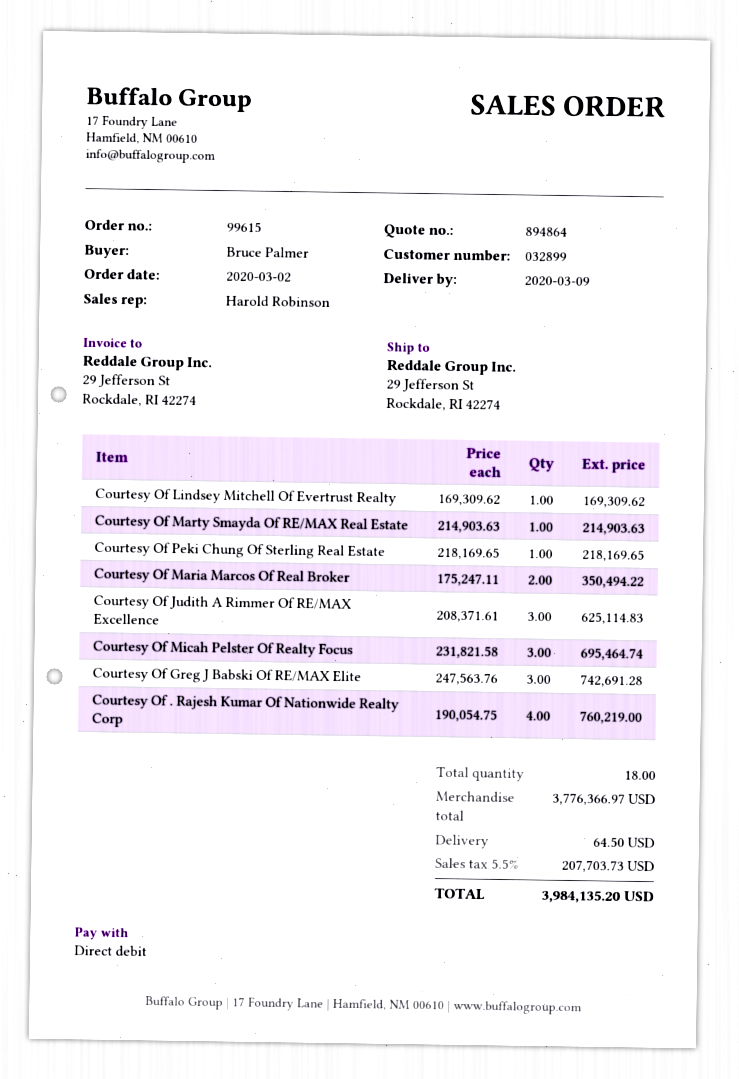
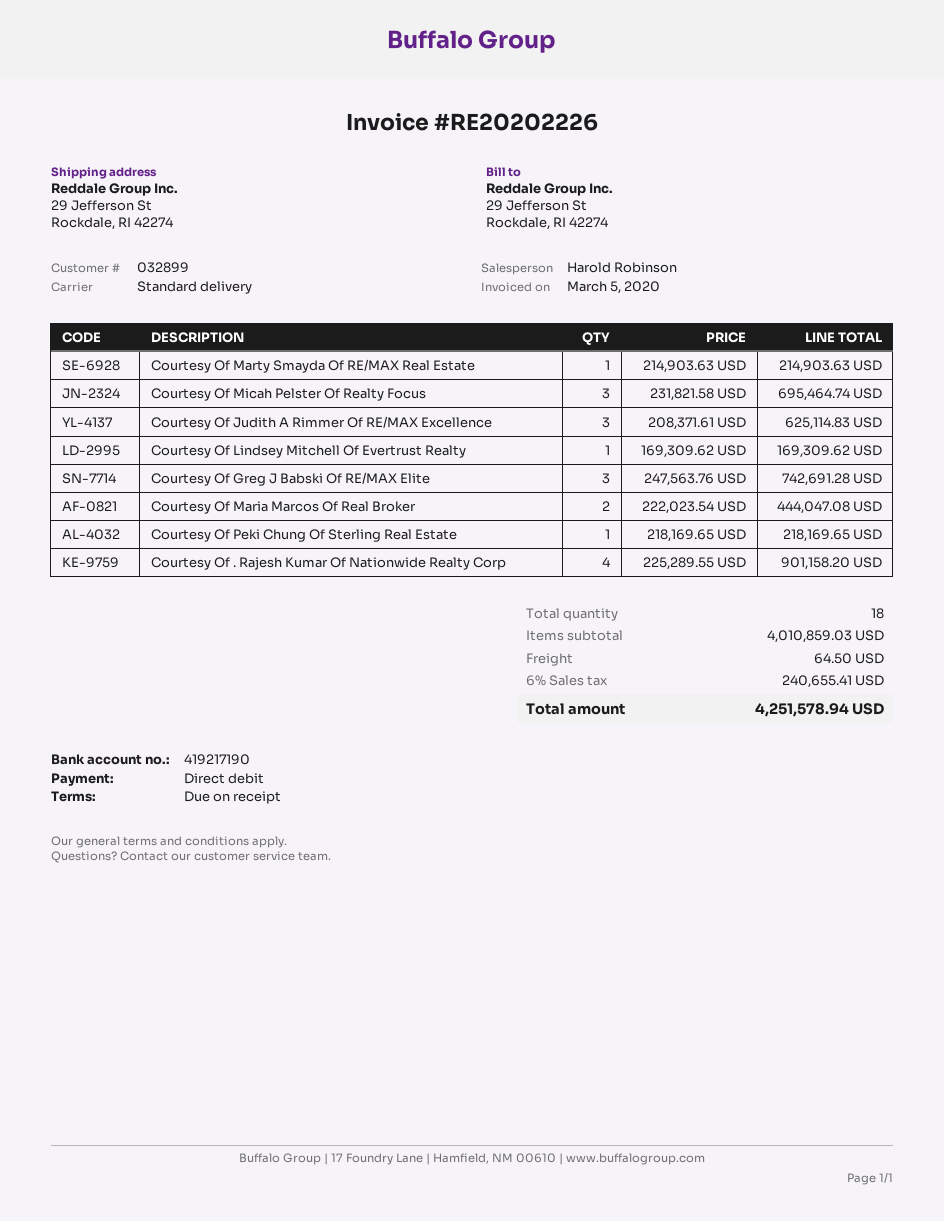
Courtesy Of Maria Marcos Of Real Broker: 2 x 175247.11 = 350494.22 -> 2 x 222023.54 = 444047.08
Courtesy Of . Rajesh Kumar Of Nationwide Realty Corp: 4 x 190054.75 = 760219.00 -> 4 x 225289.55 = 901158.20
subtotal: 3776366.97 -> 4010859.03
tax: 5.5% = 207703.73 -> 6% = 240655.41
total: 3984135.20 -> 4251578.94

